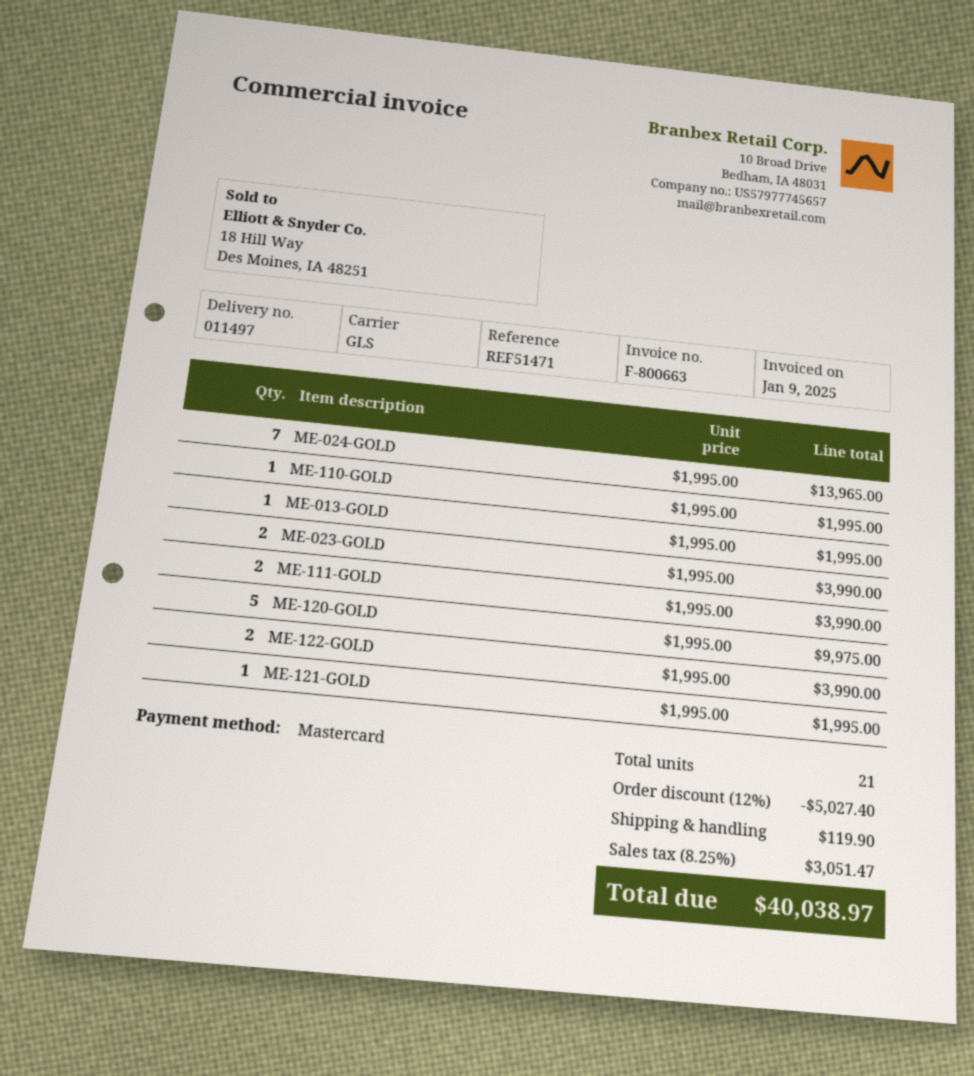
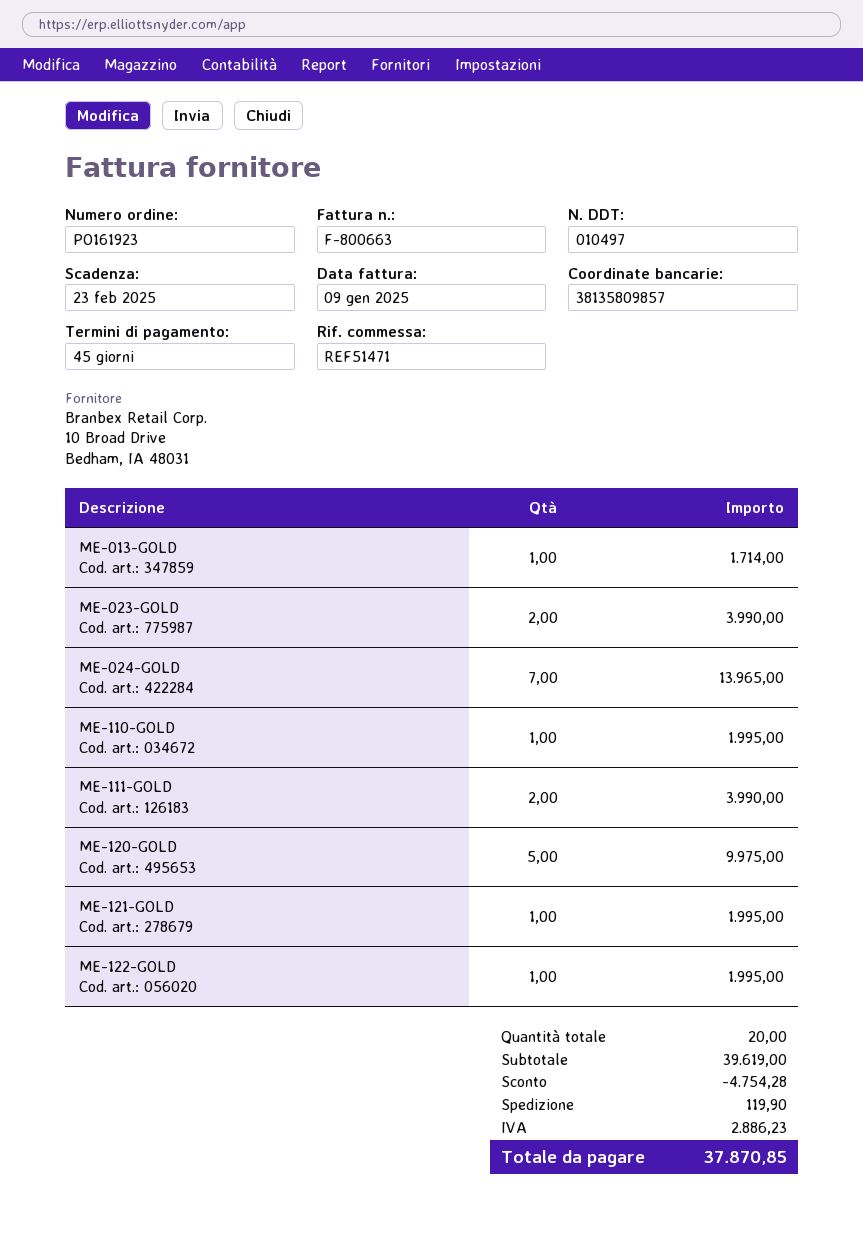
delivery note number: 011497 -> 010497
ME-013-GOLD: 1 for 1995.00 -> 1 for 1714.00
ME-122-GOLD: 2 for 3990.00 -> 1 for 1995.00
total quantity: 21 -> 20
discount: 5027.40 -> 4754.28
tax: 3051.47 -> 2886.23
total: 40038.97 -> 37870.85

